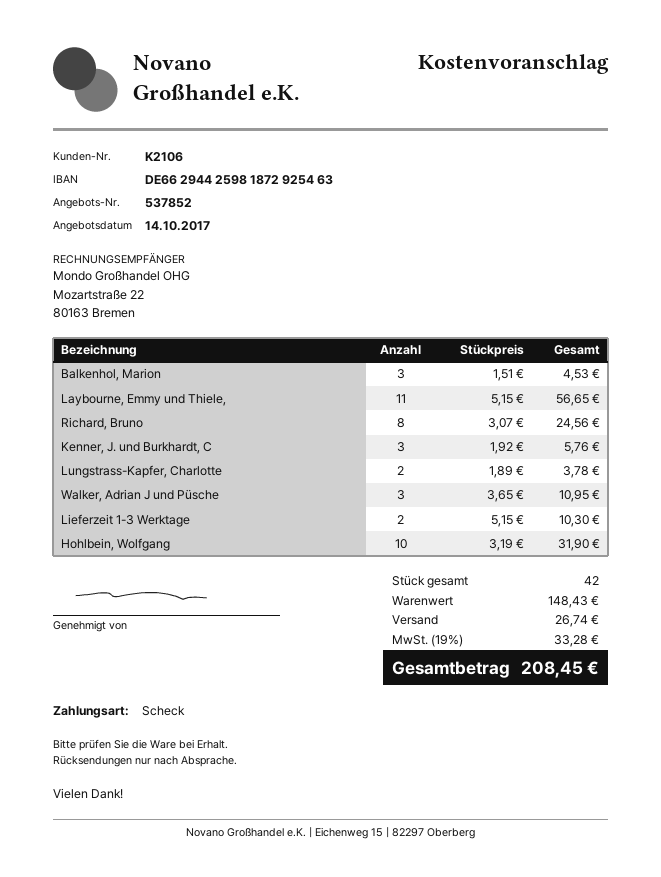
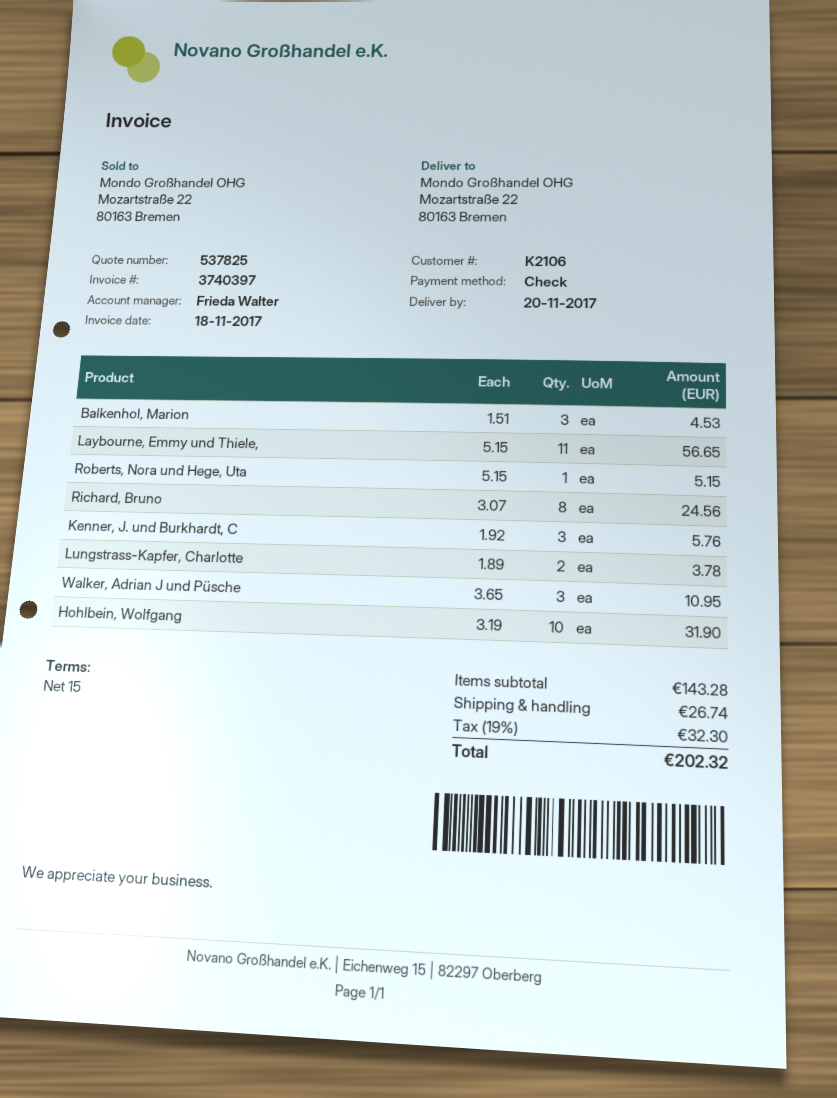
quote number: 537852 -> 537825
Lieferzeit 1-3 Werktage: 2 x 5.15 = 10.30 -> none
Roberts, Nora und Hege, Uta: none -> 1 x 5.15 = 5.15
subtotal: 148.43 -> 143.28
tax: 19% = 33.28 -> 19% = 32.30
total: 208.45 -> 202.32

